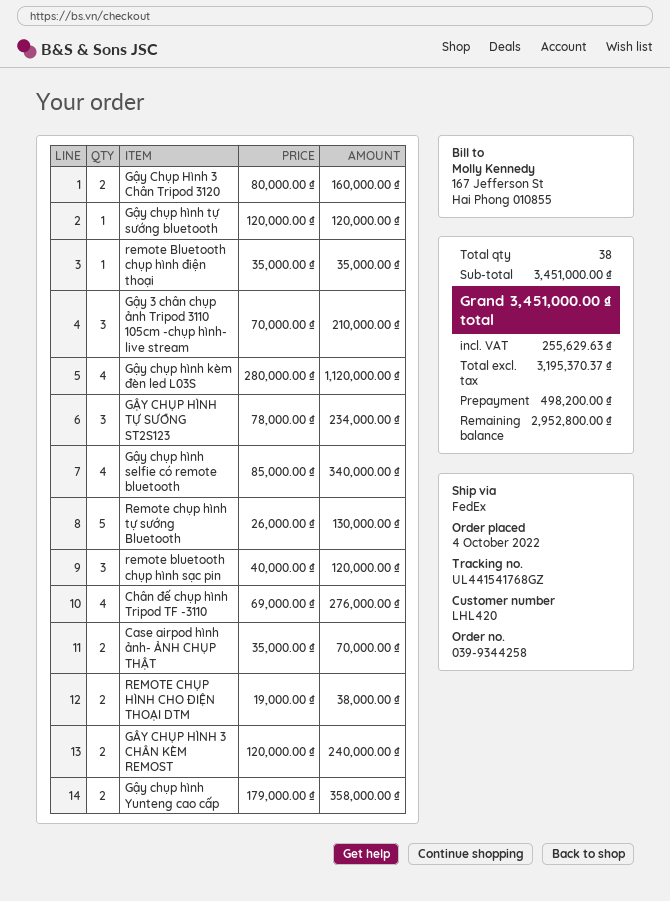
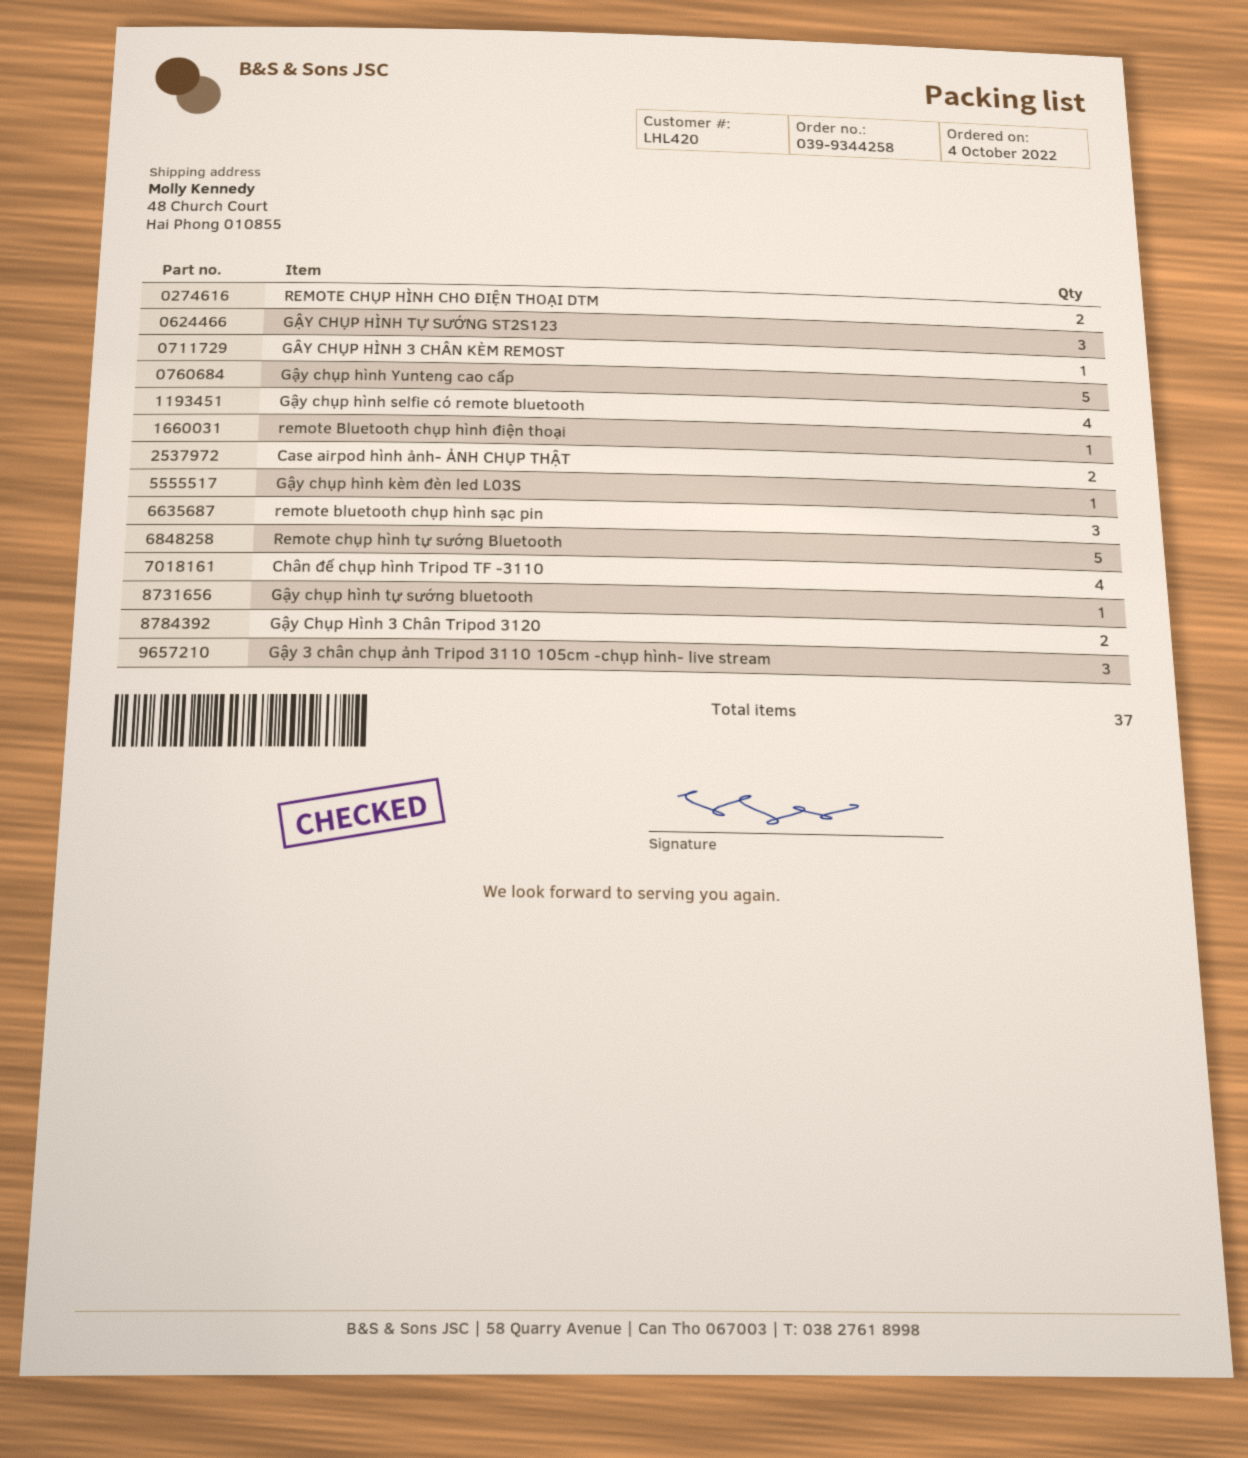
Gậy chụp hình kèm đèn led L03S: 4 -> 1
GÂY CHỤP HÌNH 3 CHÂN KÈM REMOST: 2 -> 1
Gậy chụp hình Yunteng cao cấp: 2 -> 5
total quantity: 38 -> 37

